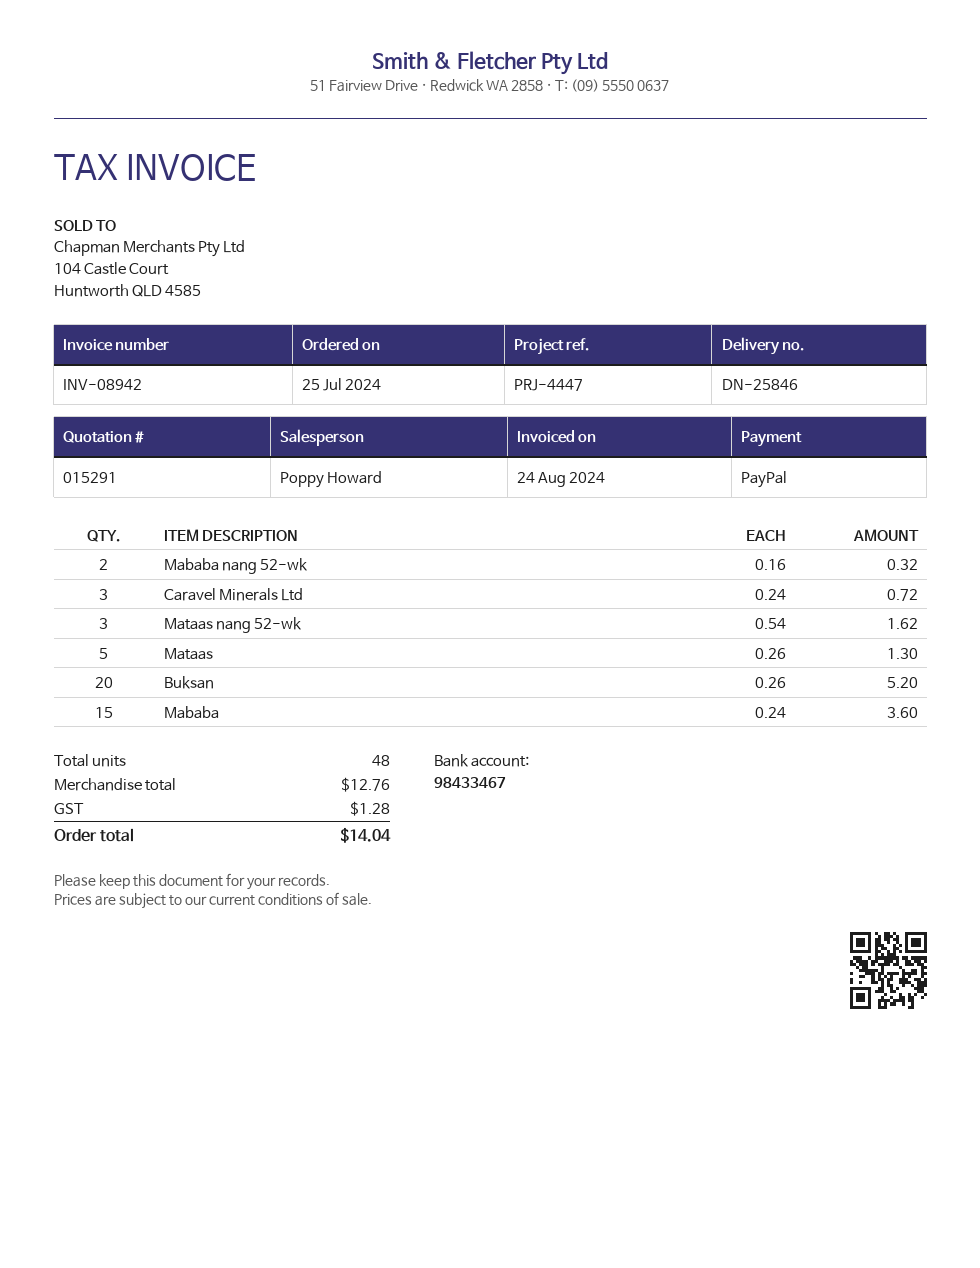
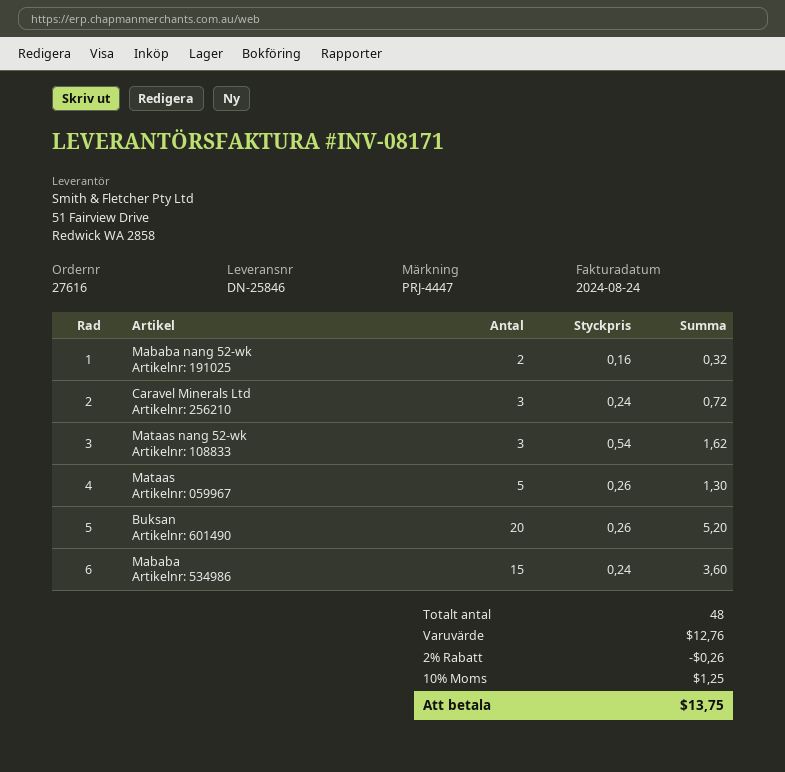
invoice number: INV-08942 -> INV-08171
discount: none -> 2% = 0.26
tax: 1.28 -> 1.25
total: 14.04 -> 13.75

